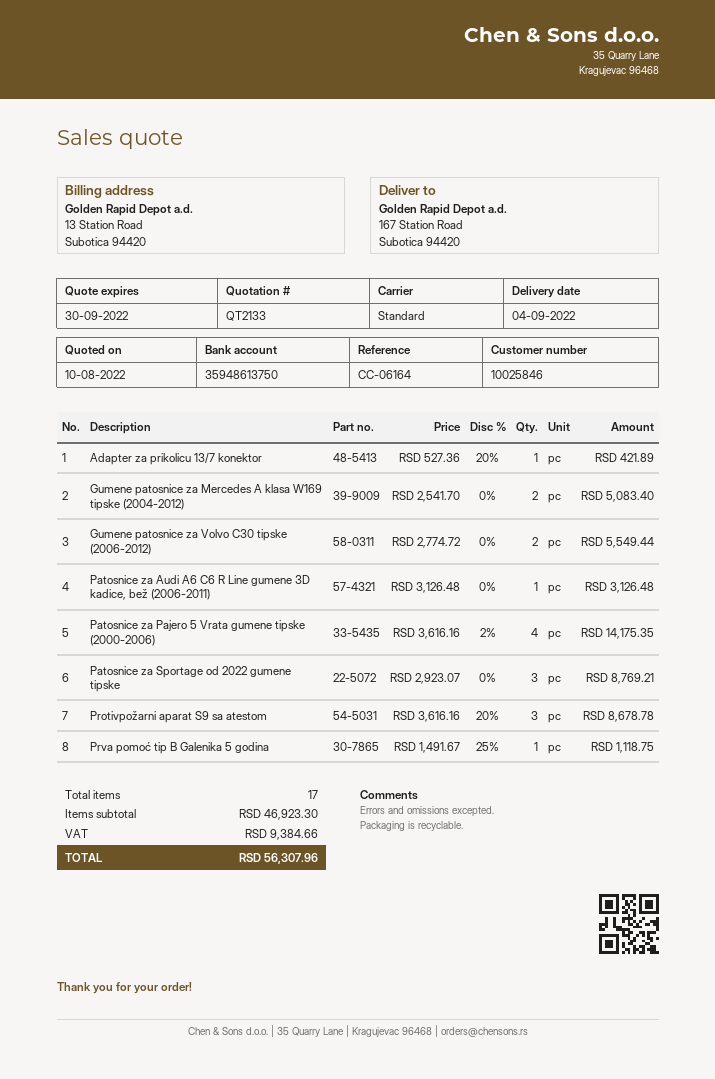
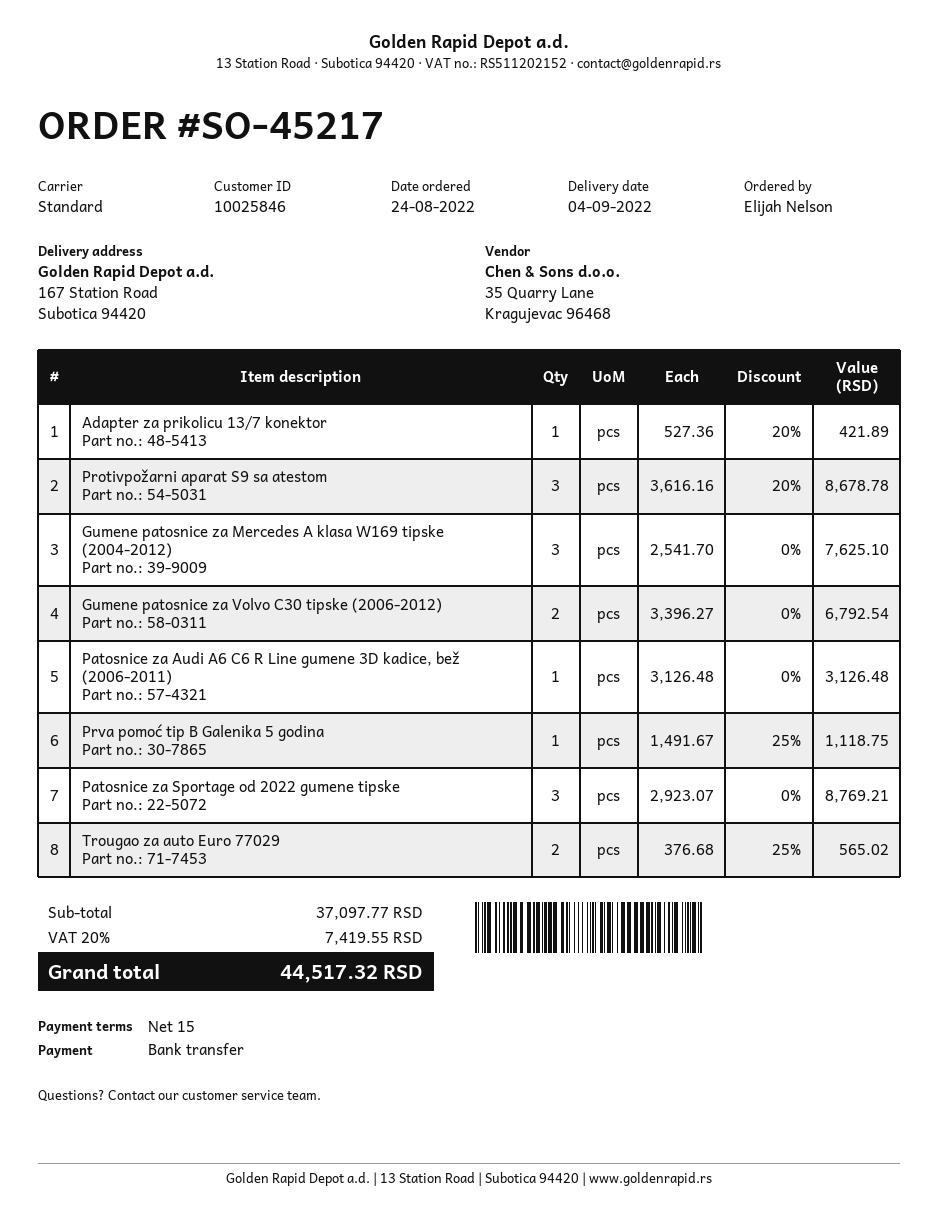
Gumene patosnice za Mercedes A klasa W169 tipske (2004-2012): 2 x 2541.70 = 5083.40 -> 3 x 2541.70 = 7625.10
Gumene patosnice za Volvo C30 tipske (2006-2012): 2 x 2774.72 = 5549.44 -> 2 x 3396.27 = 6792.54
Patosnice za Pajero 5 Vrata gumene tipske (2000-2006): 4 x 3616.16 - 2% = 14175.35 -> none
Trougao za auto Euro 77029: none -> 2 x 376.68 - 25% = 565.02
subtotal: 46923.30 -> 37097.77
tax: 9384.66 -> 7419.55
total: 56307.96 -> 44517.32

